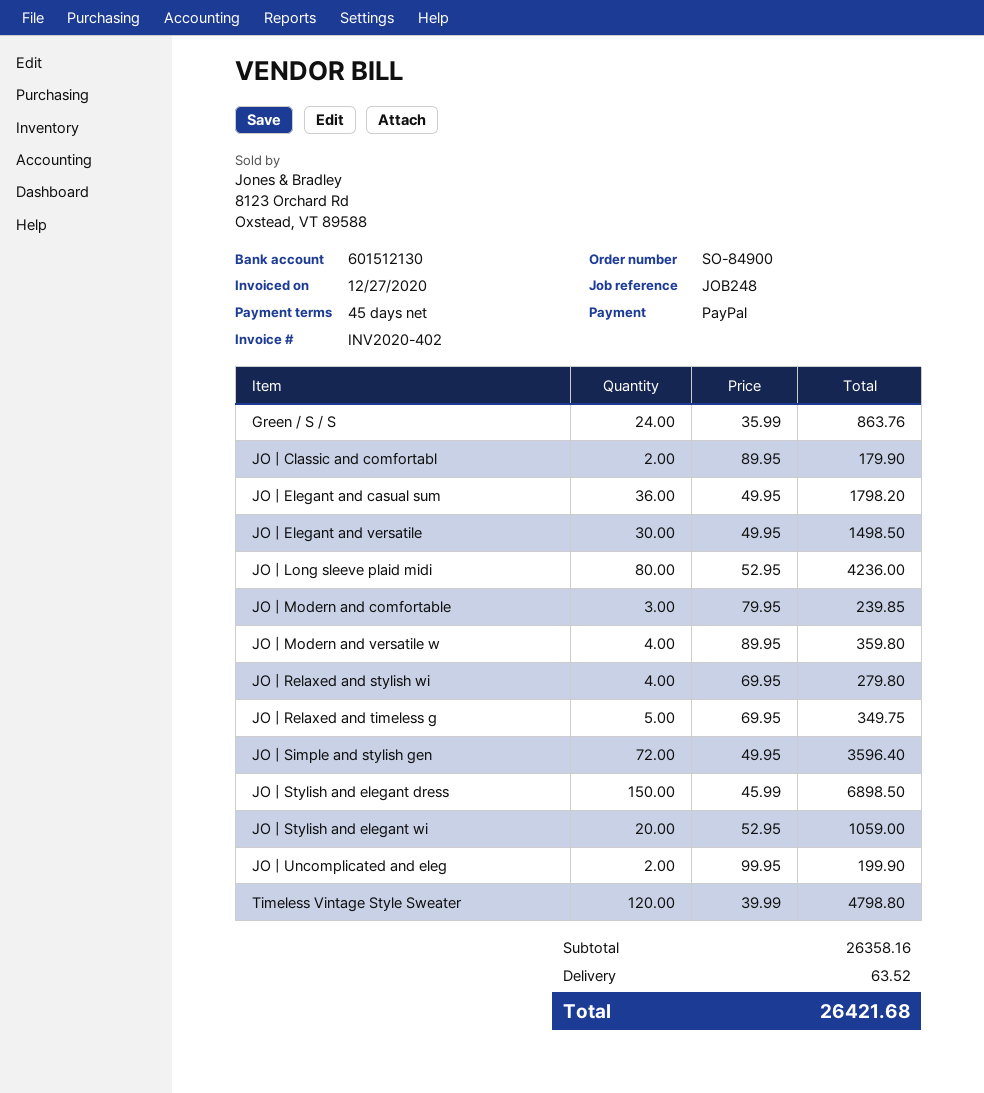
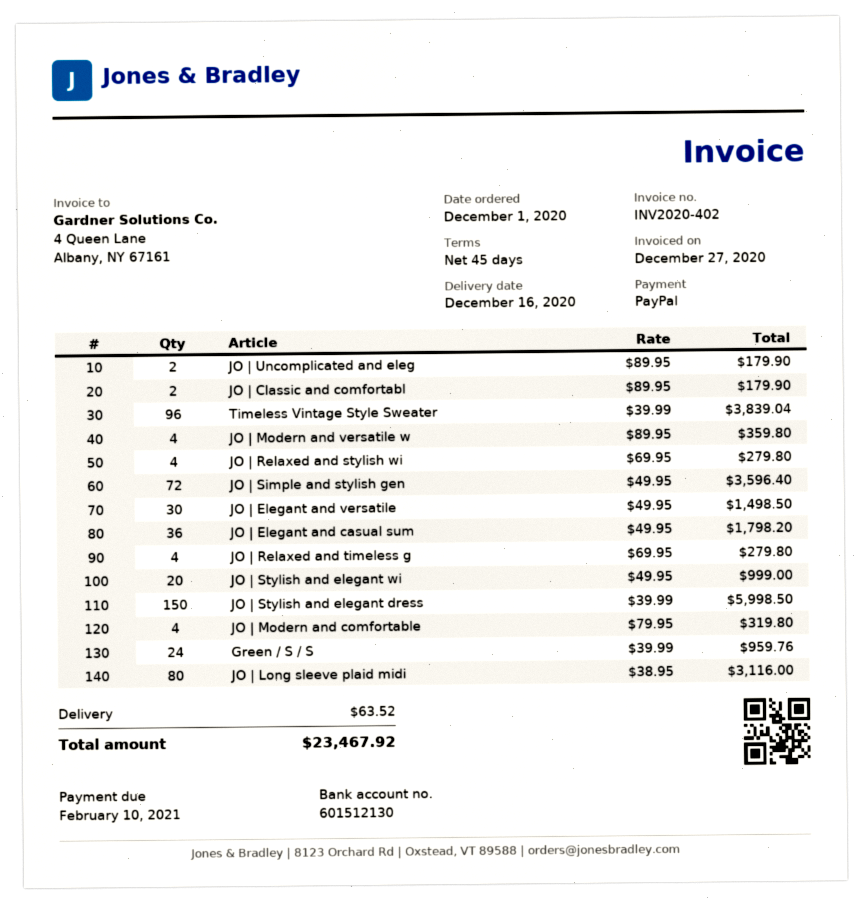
Green / S / S: 24 x 35.99 = 863.76 -> 24 x 39.99 = 959.76
JO | Long sleeve plaid midi: 80 x 52.95 = 4236.00 -> 80 x 38.95 = 3116.00
JO | Modern and comfortable: 3 x 79.95 = 239.85 -> 4 x 79.95 = 319.80
JO | Relaxed and timeless g: 5 x 69.95 = 349.75 -> 4 x 69.95 = 279.80
JO | Stylish and elegant dress: 150 x 45.99 = 6898.50 -> 150 x 39.99 = 5998.50
JO | Stylish and elegant wi: 20 x 52.95 = 1059.00 -> 20 x 49.95 = 999.00
JO | Uncomplicated and eleg: 2 x 99.95 = 199.90 -> 2 x 89.95 = 179.90
Timeless Vintage Style Sweater: 120 x 39.99 = 4798.80 -> 96 x 39.99 = 3839.04
total: 26421.68 -> 23467.92

